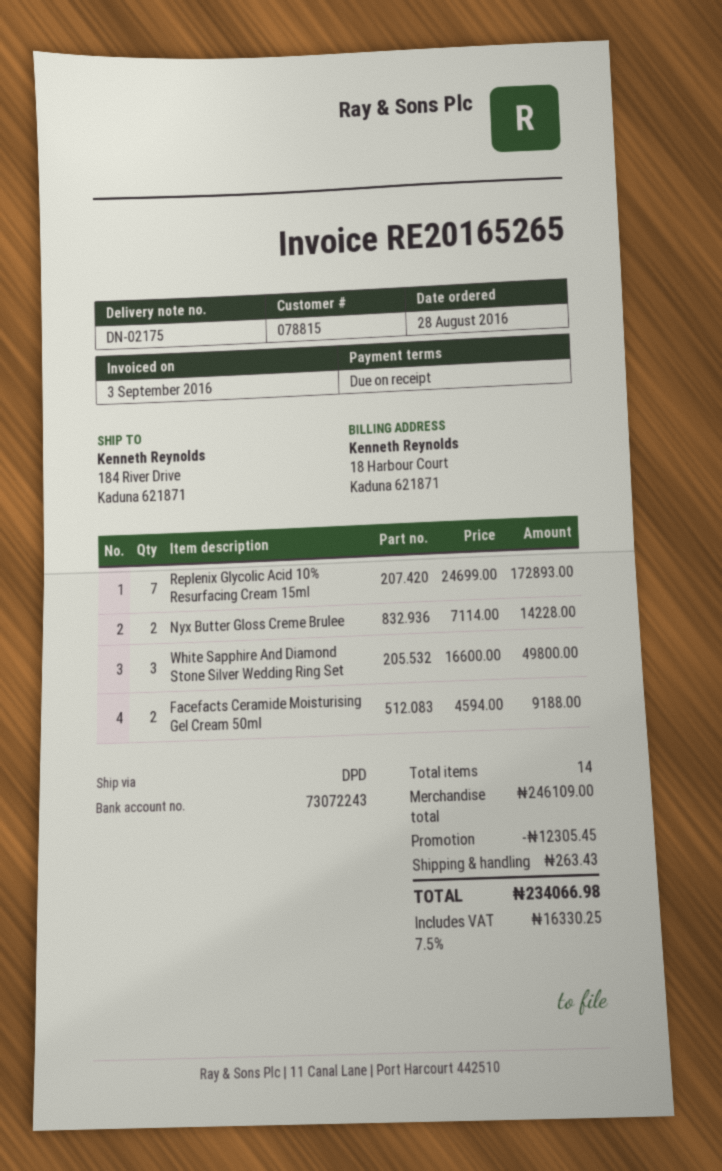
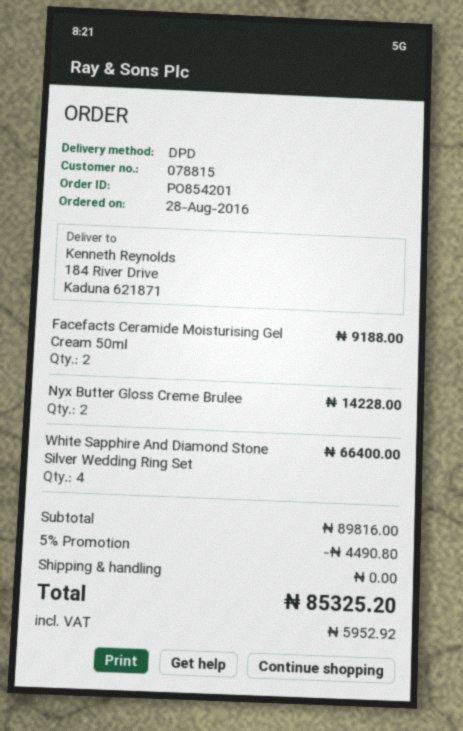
Replenix Glycolic Acid 10% Resurfacing Cream 15ml: 7 for 172893.00 -> none
White Sapphire And Diamond Stone Silver Wedding Ring Set: 3 for 49800.00 -> 4 for 66400.00
subtotal: 246109.00 -> 89816.00
discount: 12305.45 -> 4490.80
shipping: 263.43 -> 0.00
tax: 16330.25 -> 5952.92
total: 234066.98 -> 85325.20

